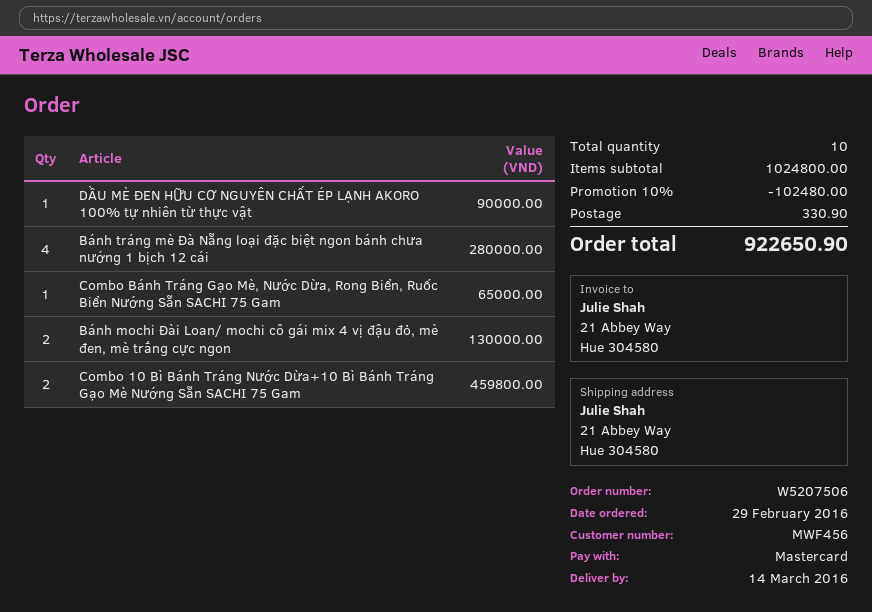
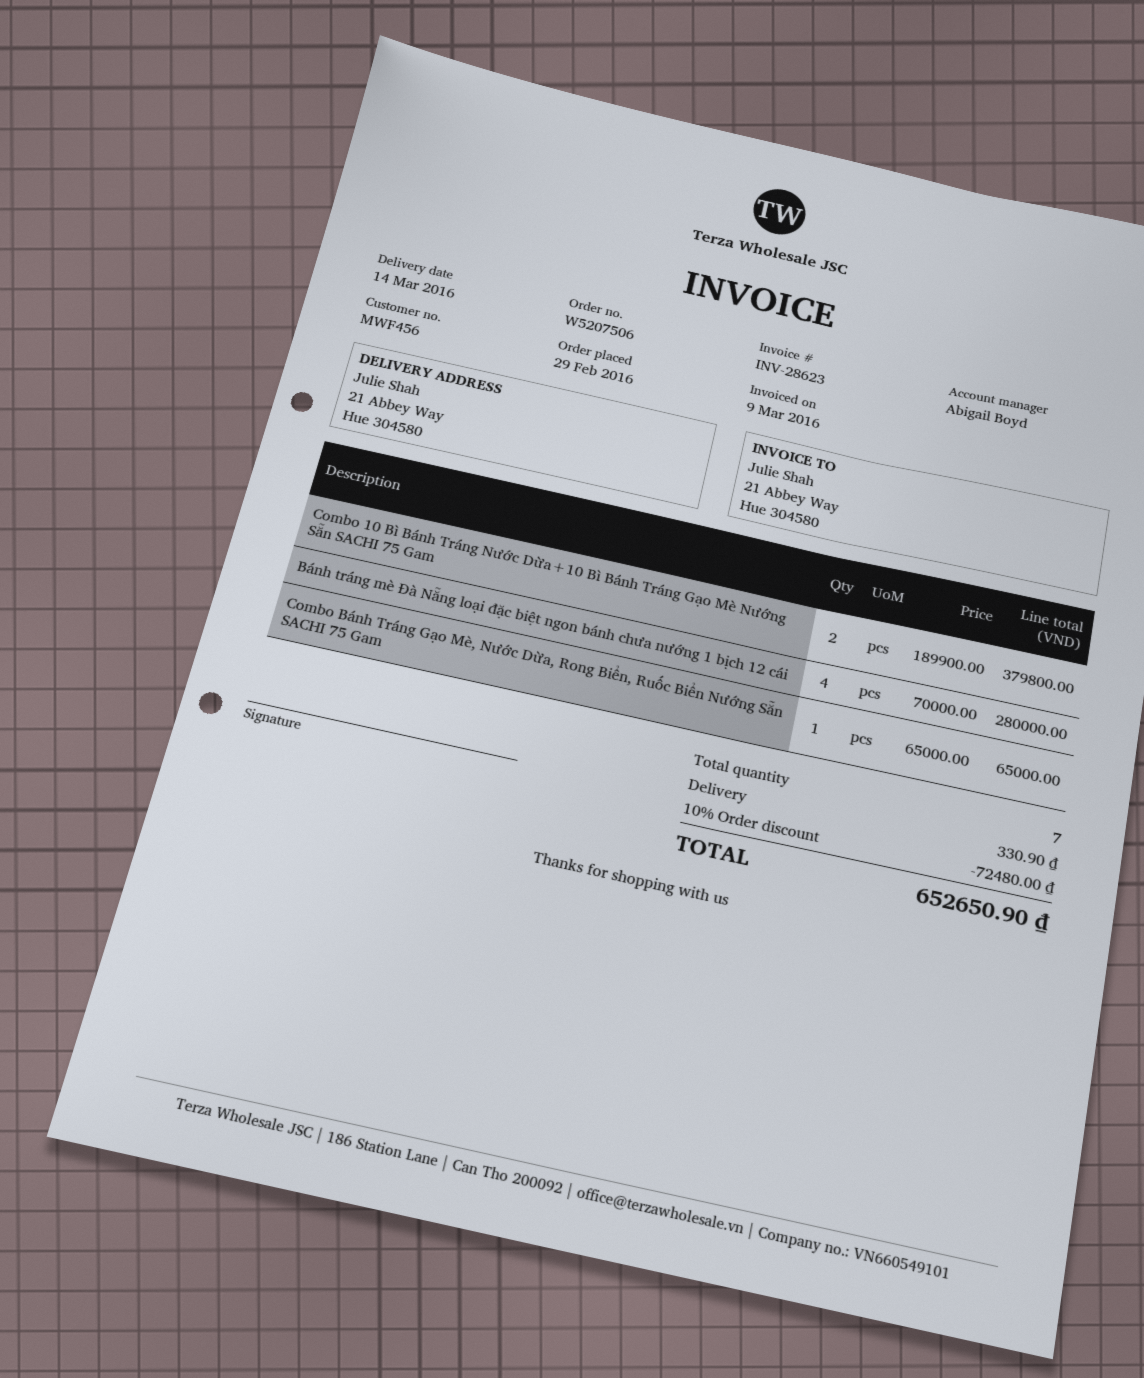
DẦU MÈ ĐEN HỮU CƠ NGUYÊN CHẤT ÉP LẠNH AKORO 100% tự nhiên từ thực vật: 1 for 90000.00 -> none
Bánh mochi Đài Loan/ mochi cô gái mix 4 vị đậu đỏ, mè đen, mè trắng cực ngon: 2 for 130000.00 -> none
Combo 10 Bì Bánh Tráng Nước Dừa+10 Bì Bánh Tráng Gạo Mè Nướng Sẵn SACHI 75 Gam: 2 for 459800.00 -> 2 for 379800.00
total quantity: 10 -> 7
discount: 10% = 102480.00 -> 10% = 72480.00
total: 922650.90 -> 652650.90

